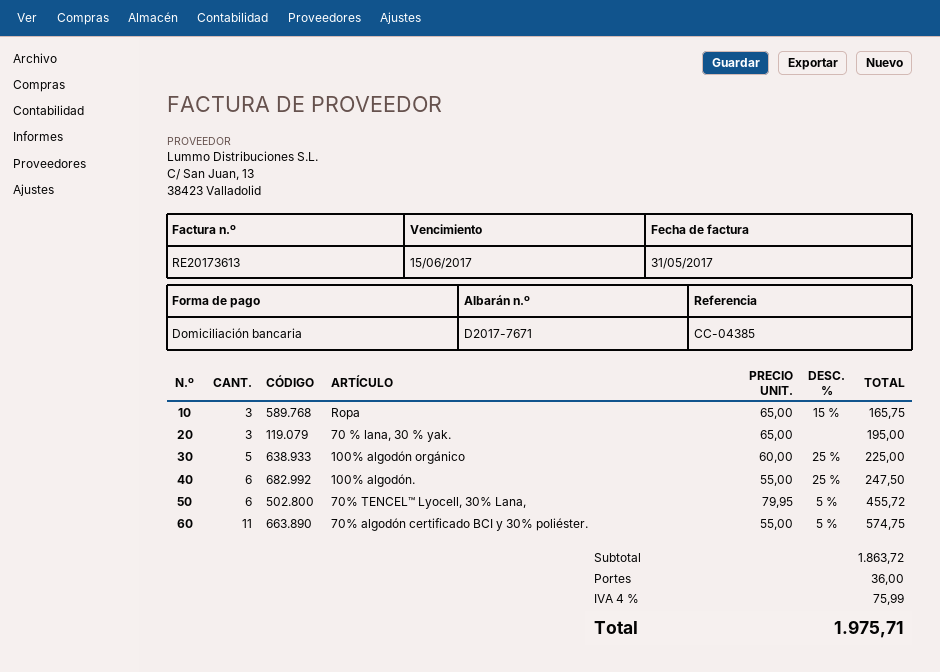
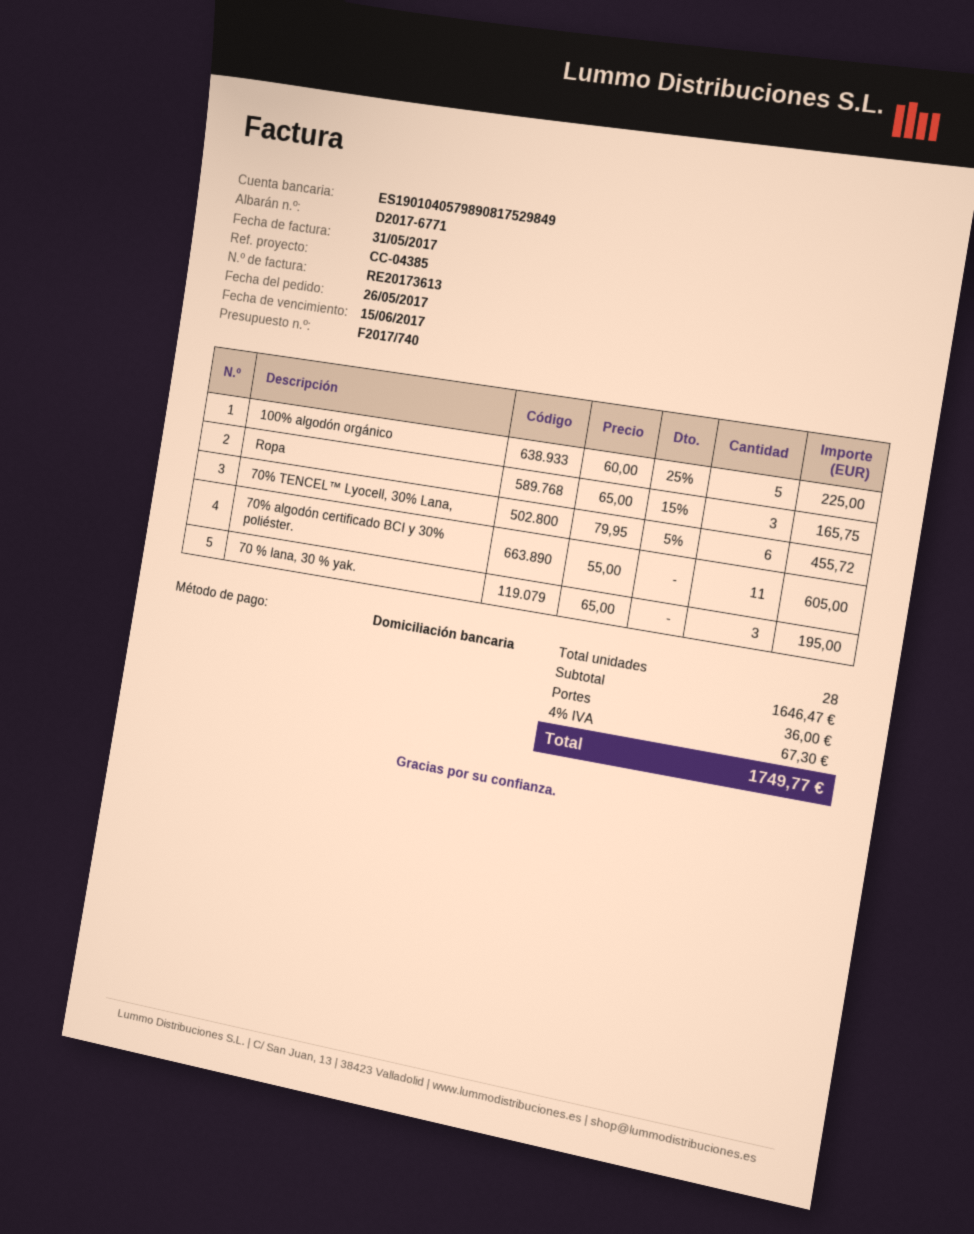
delivery note number: D2017-7671 -> D2017-6771
100% algodón.: 6 x 55.00 - 25% = 247.50 -> none
70% algodón certificado BCI y 30% poliéster.: 11 x 55.00 - 5% = 574.75 -> 11 x 55.00 = 605.00
subtotal: 1863.72 -> 1646.47
tax: 4% = 75.99 -> 4% = 67.30
total: 1975.71 -> 1749.77

